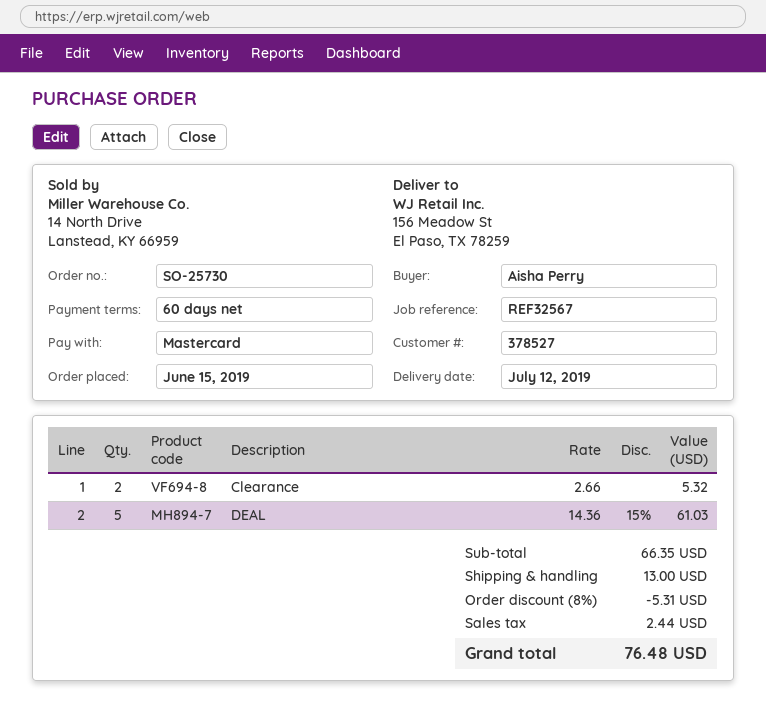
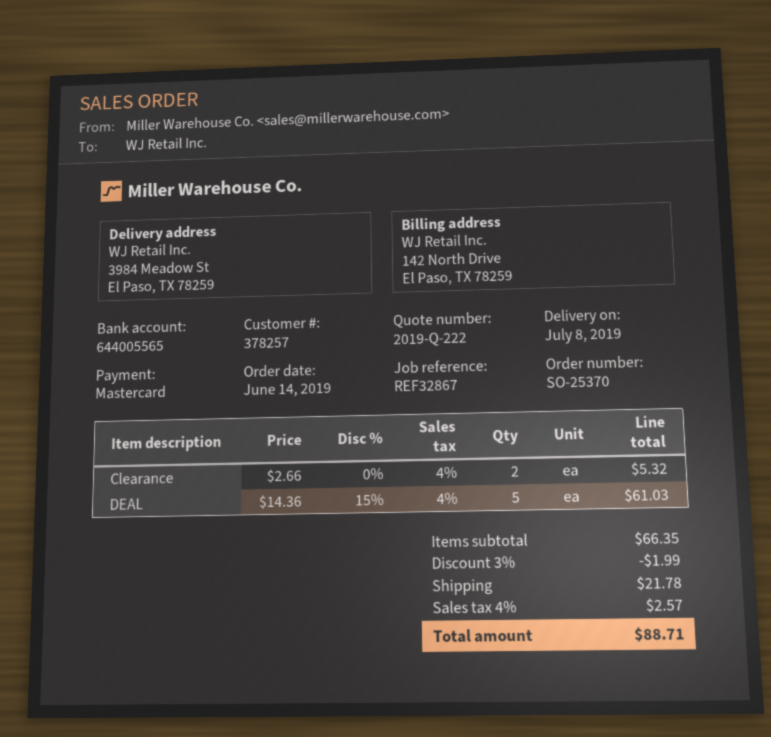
order number: SO-25730 -> SO-25370
order date: 2019-06-15 -> 2019-06-14
delivery date: 2019-07-12 -> 2019-07-08
customer number: 378527 -> 378257
reference: REF32567 -> REF32867
ship to: 156 Meadow St, El Paso, TX 78259 -> 3984 Meadow St, El Paso, TX 78259
discount: 8% = 5.31 -> 3% = 1.99
shipping: 13.00 -> 21.78
tax: 2.44 -> 2.57
total: 76.48 -> 88.71

